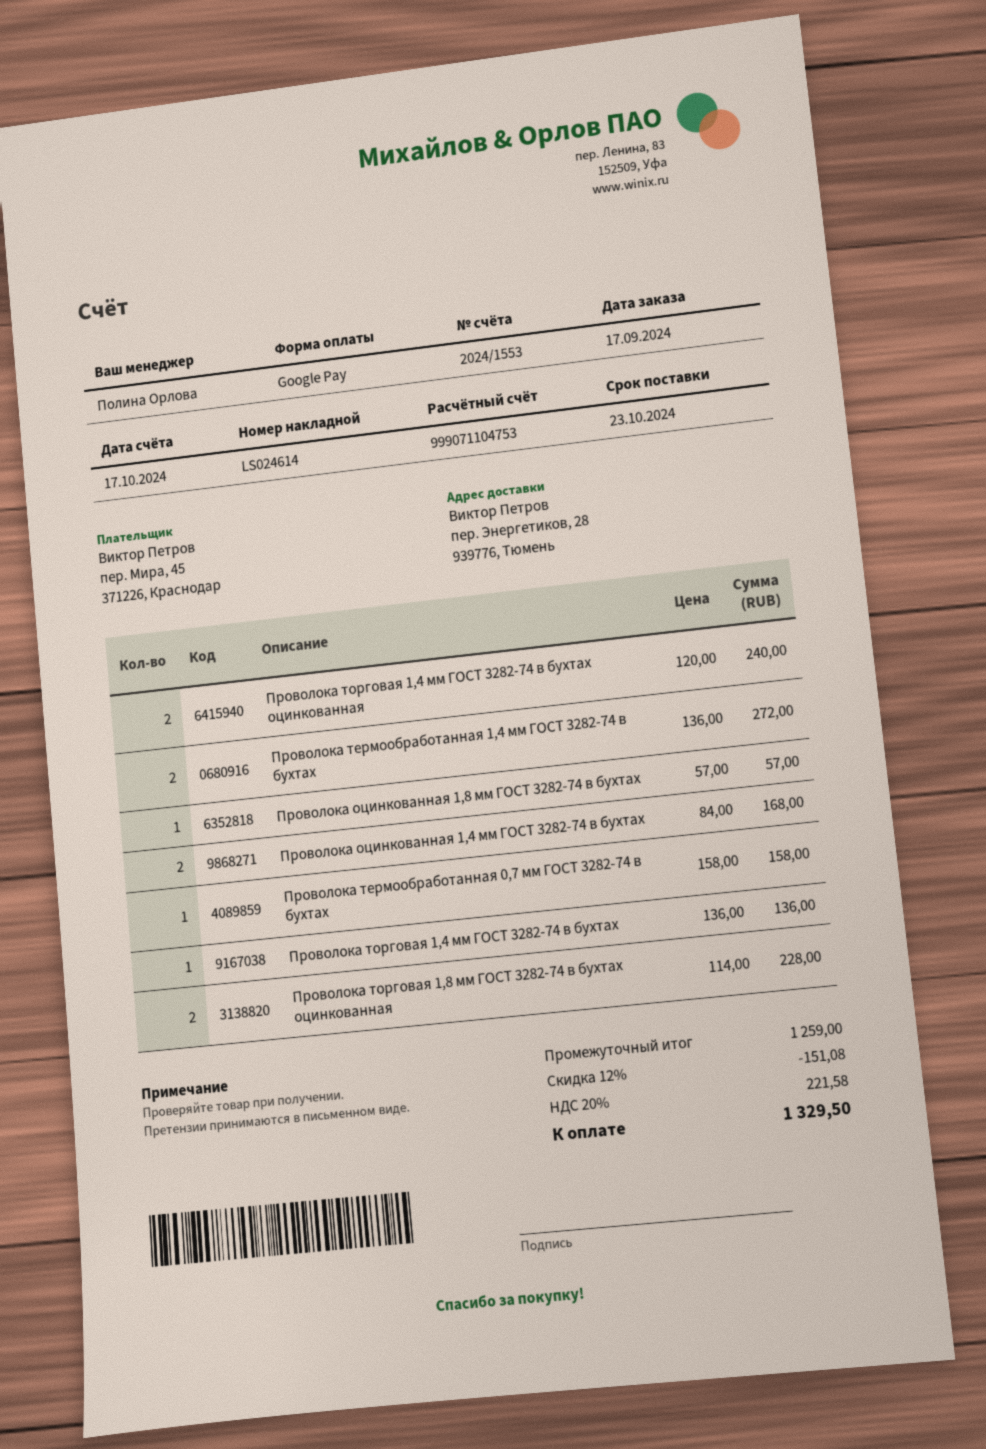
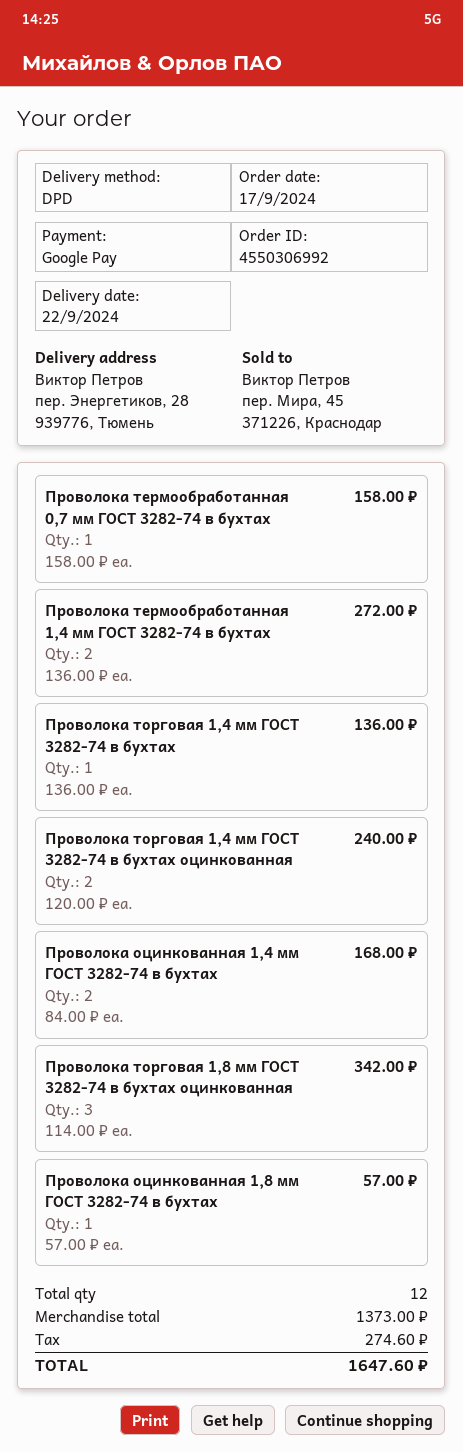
delivery date: 2024-10-23 -> 2024-09-22
Проволока торговая 1,8 мм ГОСТ 3282-74 в бухтах оцинкованная: 2 x 114.00 = 228.00 -> 3 x 114.00 = 342.00
subtotal: 1259.00 -> 1373.00
discount: 12% = 151.08 -> none
tax: 221.58 -> 274.60
total: 1329.50 -> 1647.60

